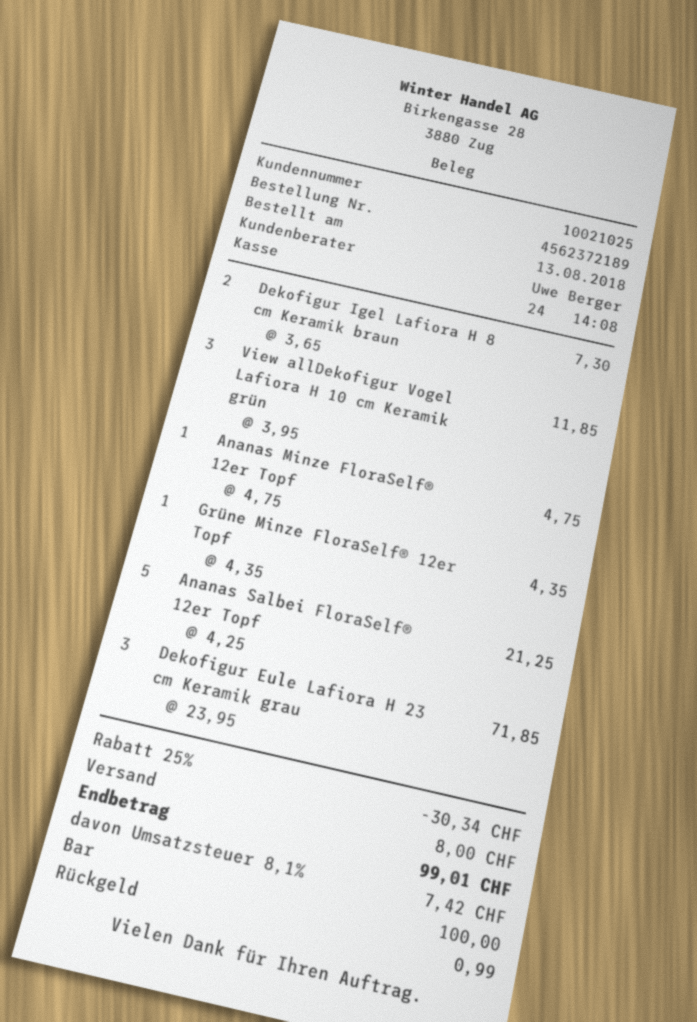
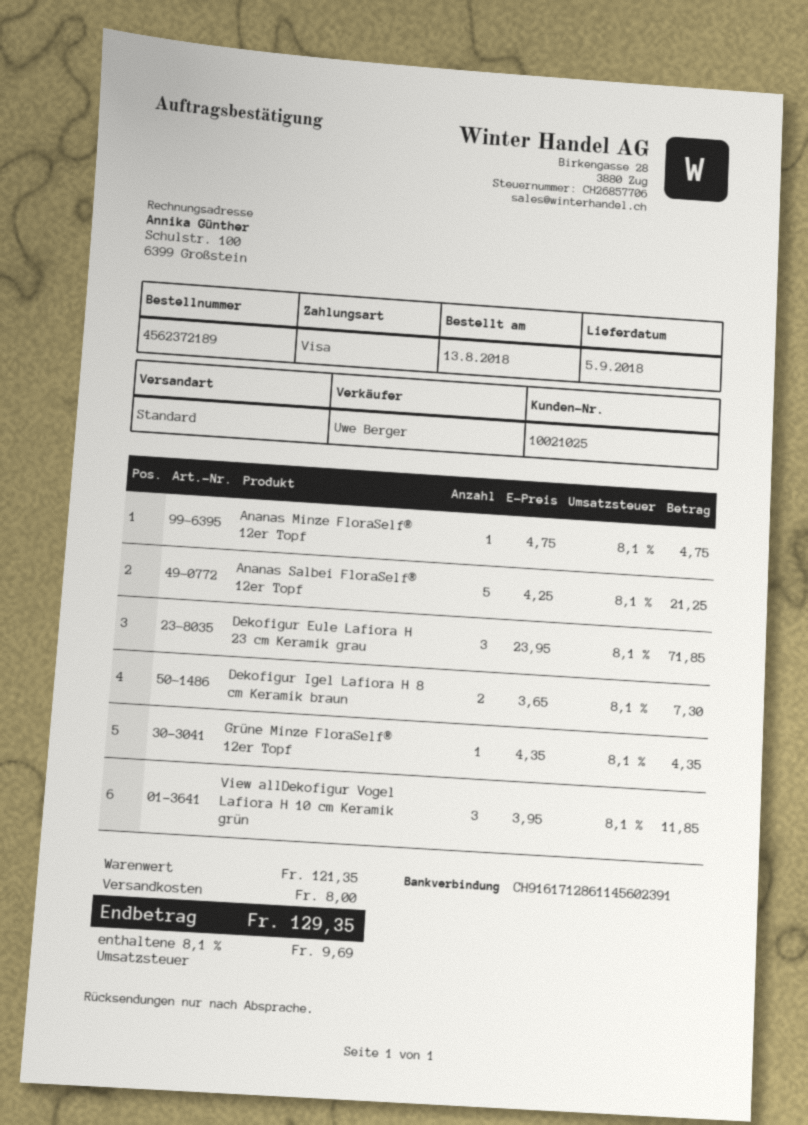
payment method: cash -> Visa
discount: 25% = 30.34 -> none
tax: 8.1% = 7.42 -> 8.1% = 9.69
total: 99.01 -> 129.35

